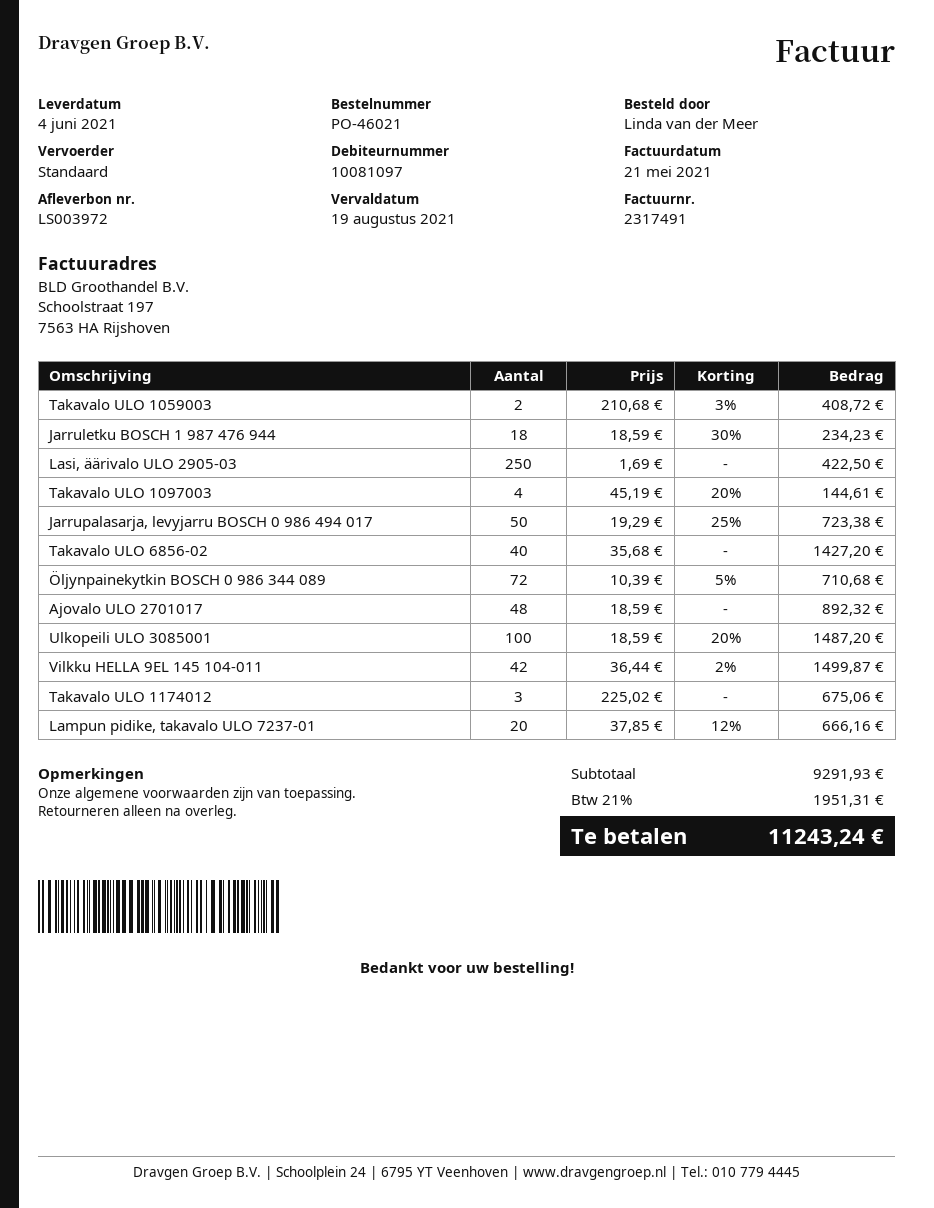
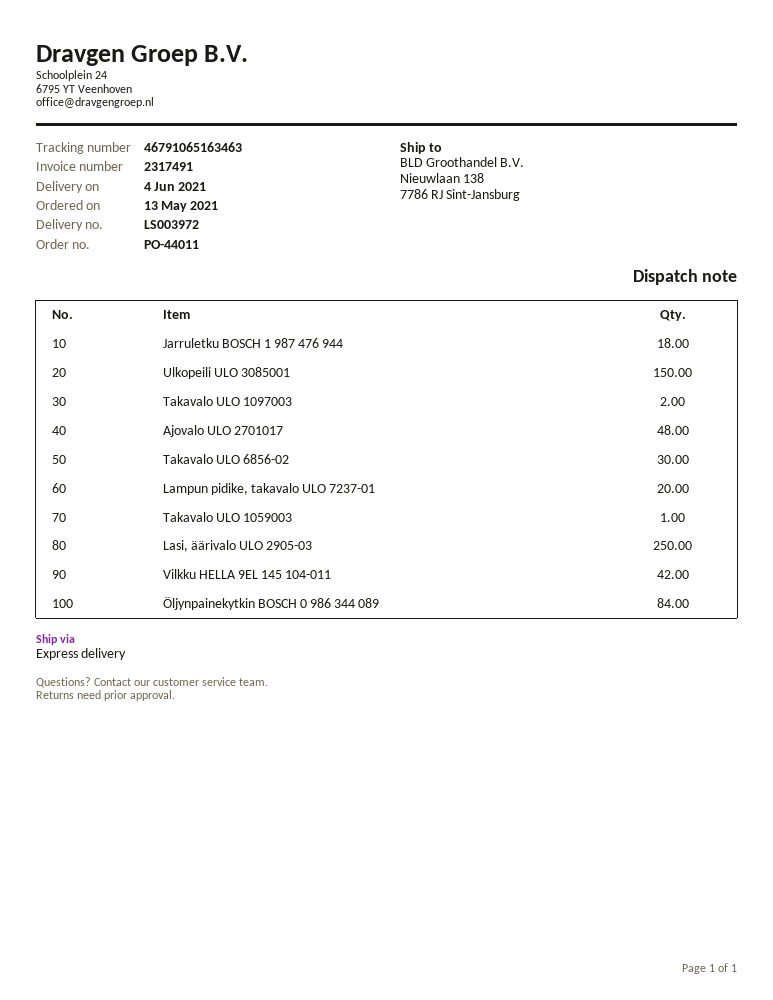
order number: PO-46021 -> PO-44011
shipping method: standard -> express
Takavalo ULO 1059003: 2 -> 1
Takavalo ULO 1097003: 4 -> 2
Jarrupalasarja, levyjarru BOSCH 0 986 494 017: 50 -> none
Takavalo ULO 6856-02: 40 -> 30
Öljynpainekytkin BOSCH 0 986 344 089: 72 -> 84
Ulkopeili ULO 3085001: 100 -> 150
Takavalo ULO 1174012: 3 -> none

